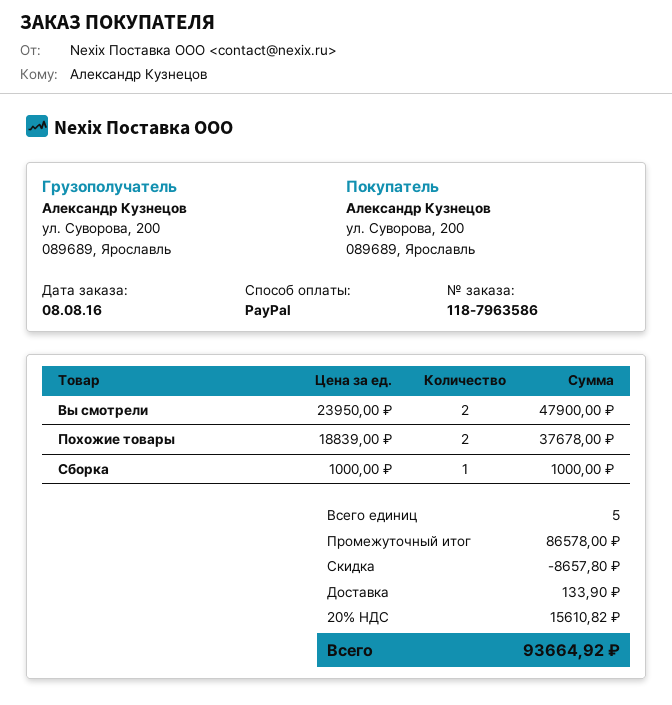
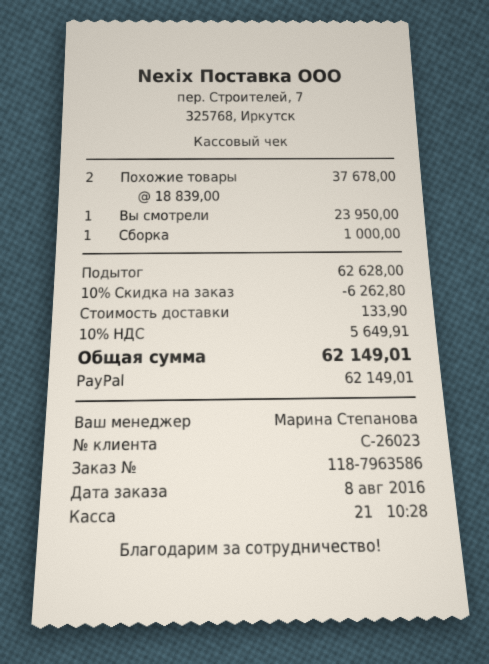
Вы смотрели: 2 x 23950.00 = 47900.00 -> 1 x 23950.00 = 23950.00
subtotal: 86578.00 -> 62628.00
discount: 8657.80 -> 6262.80
tax: 20% = 15610.82 -> 10% = 5649.91
total: 93664.92 -> 62149.01

